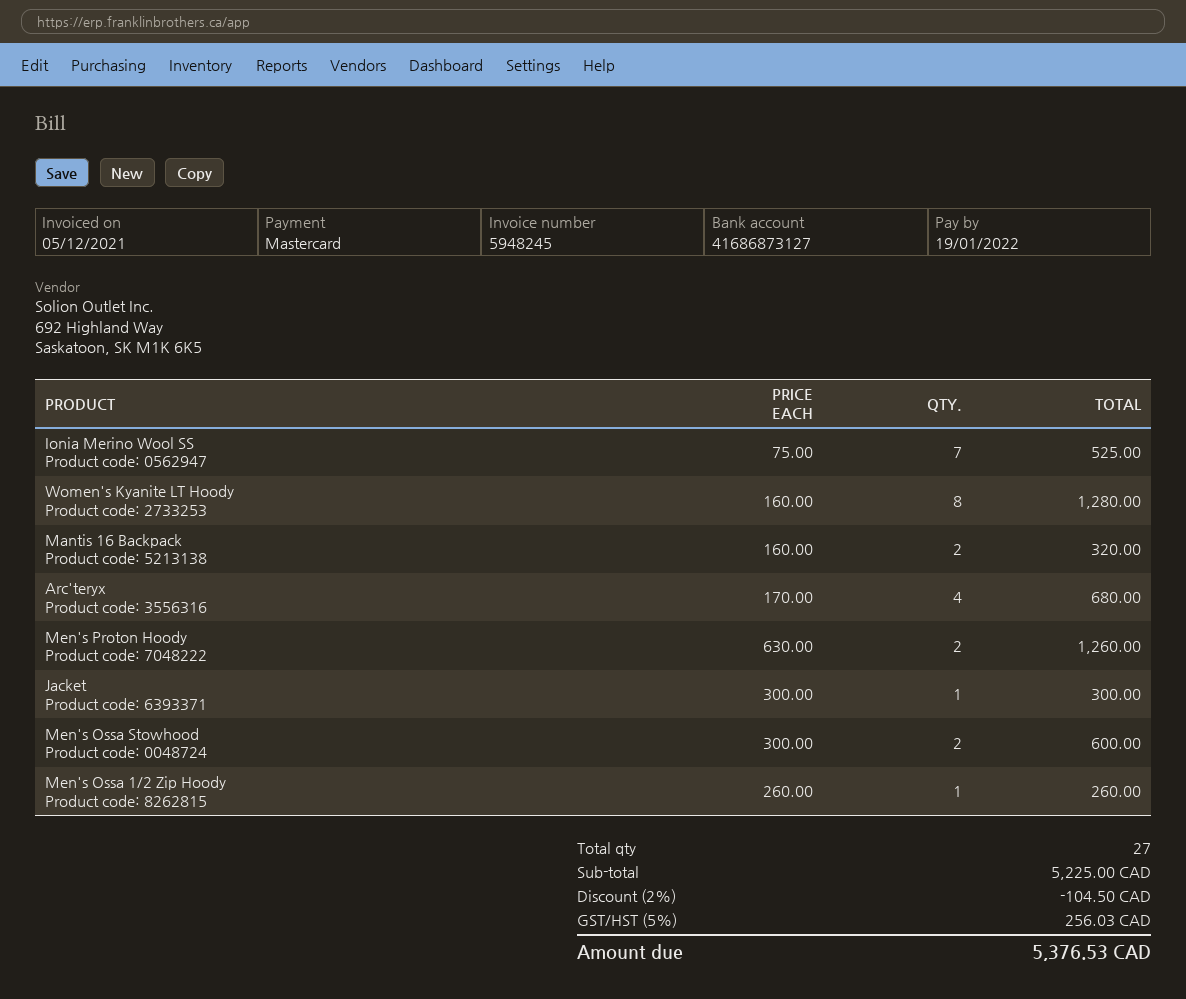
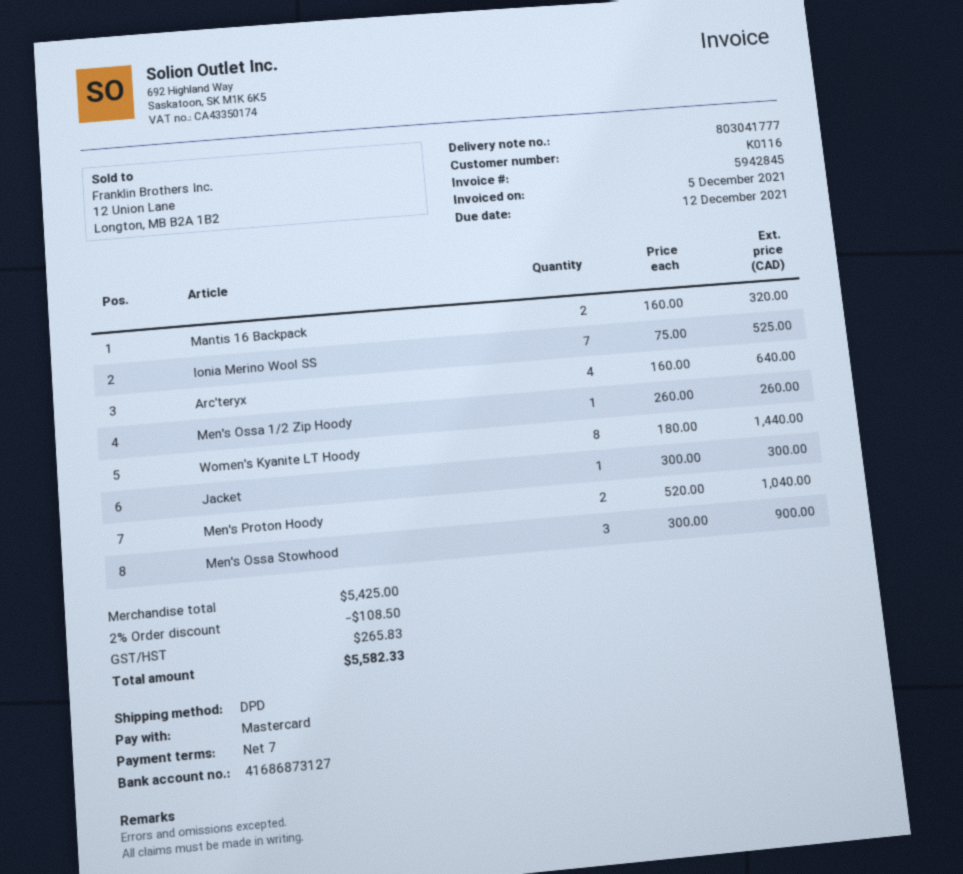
invoice number: 5948245 -> 5942845
due date: 2022-01-19 -> 2021-12-12
Women's Kyanite LT Hoody: 8 x 160.00 = 1280.00 -> 8 x 180.00 = 1440.00
Arc'teryx: 4 x 170.00 = 680.00 -> 4 x 160.00 = 640.00
Men's Proton Hoody: 2 x 630.00 = 1260.00 -> 2 x 520.00 = 1040.00
Men's Ossa Stowhood: 2 x 300.00 = 600.00 -> 3 x 300.00 = 900.00
subtotal: 5225.00 -> 5425.00
discount: 2% = 104.50 -> 2% = 108.50
tax: 256.03 -> 265.83
total: 5376.53 -> 5582.33

